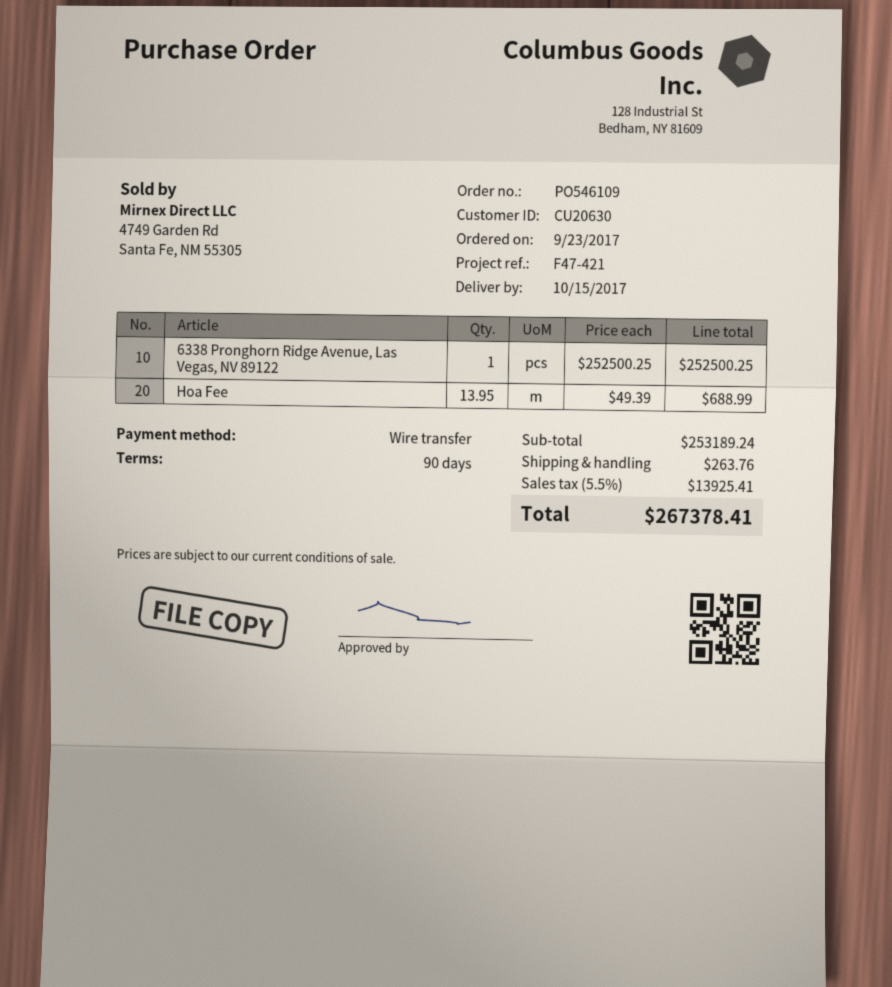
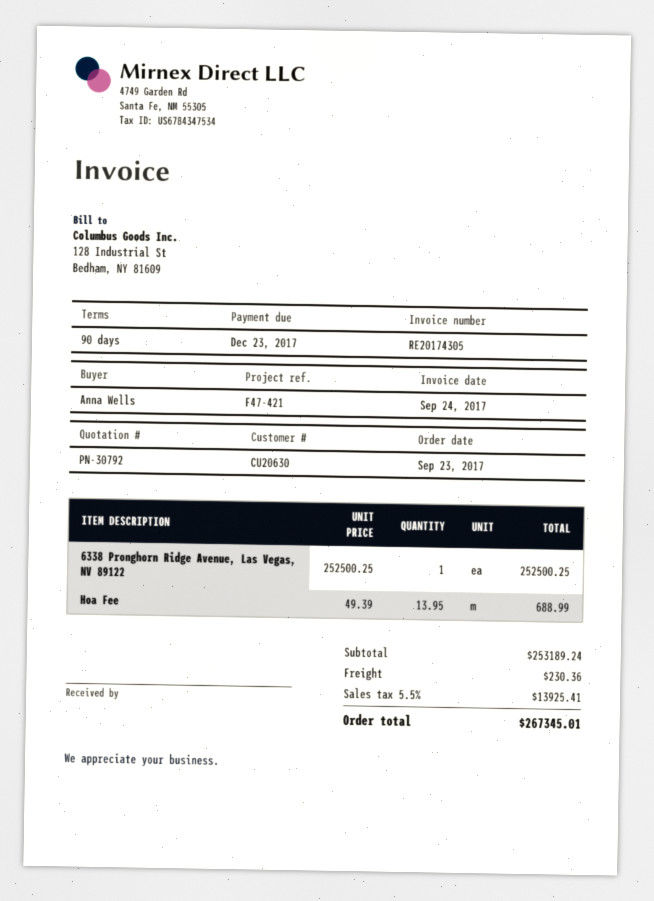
shipping: 263.76 -> 230.36
total: 267378.41 -> 267345.01

